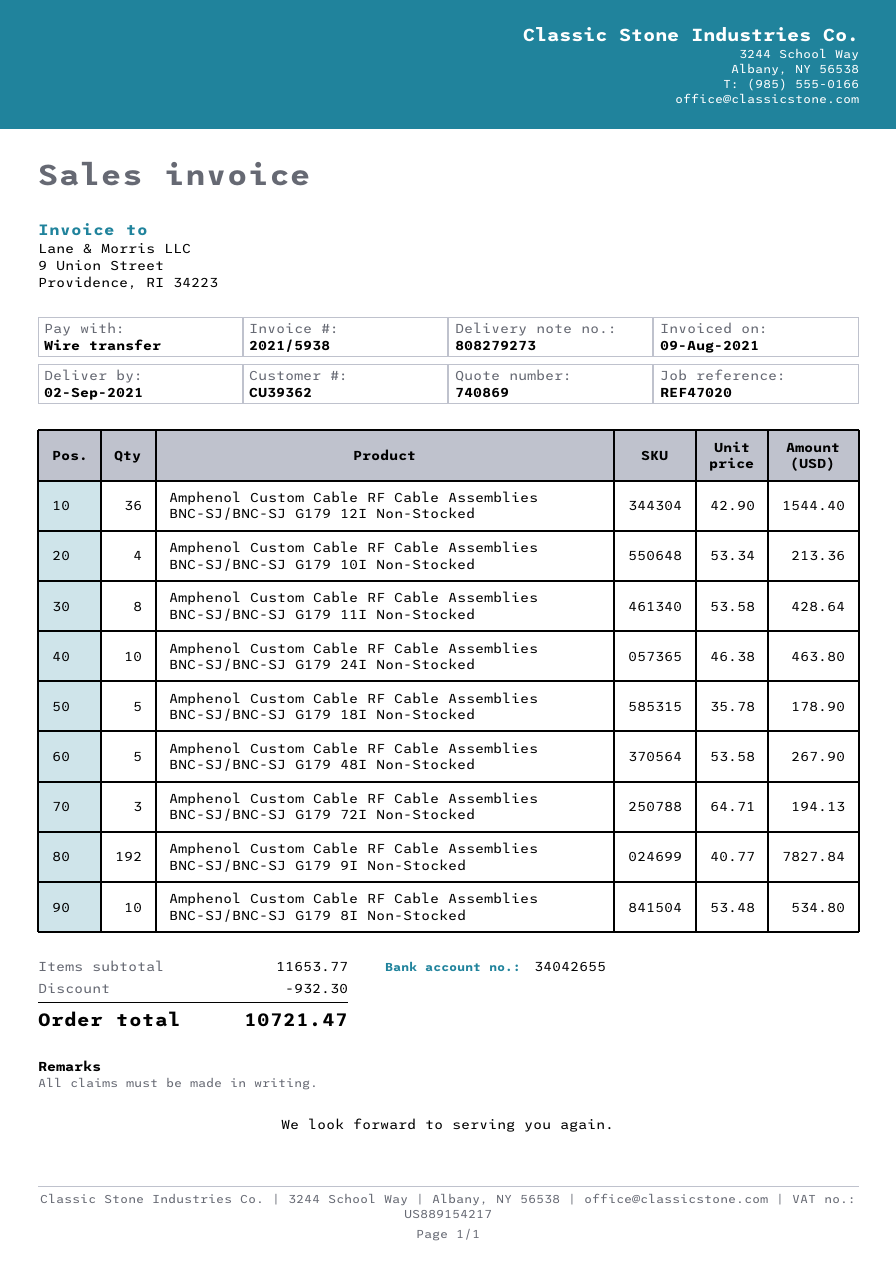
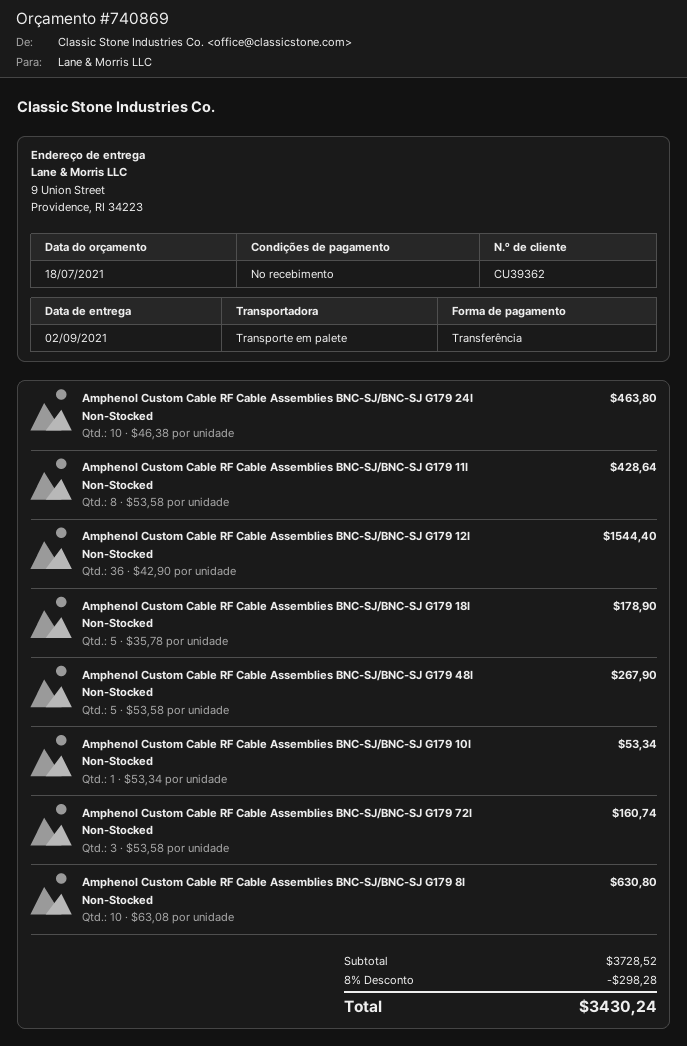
Amphenol Custom Cable RF Cable Assemblies BNC-SJ/BNC-SJ G179 10I Non-Stocked: 4 x 53.34 = 213.36 -> 1 x 53.34 = 53.34
Amphenol Custom Cable RF Cable Assemblies BNC-SJ/BNC-SJ G179 72I Non-Stocked: 3 x 64.71 = 194.13 -> 3 x 53.58 = 160.74
Amphenol Custom Cable RF Cable Assemblies BNC-SJ/BNC-SJ G179 9I Non-Stocked: 192 x 40.77 = 7827.84 -> none
Amphenol Custom Cable RF Cable Assemblies BNC-SJ/BNC-SJ G179 8I Non-Stocked: 10 x 53.48 = 534.80 -> 10 x 63.08 = 630.80
subtotal: 11653.77 -> 3728.52
discount: 932.30 -> 298.28
total: 10721.47 -> 3430.24

